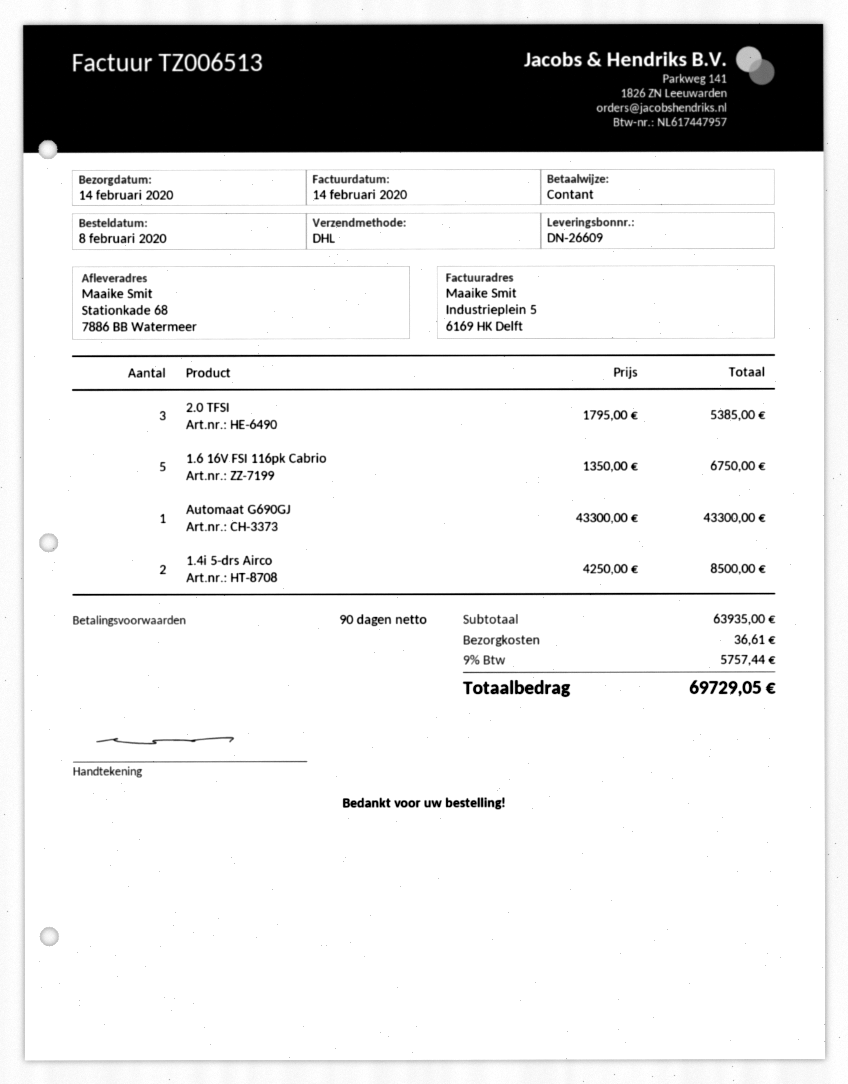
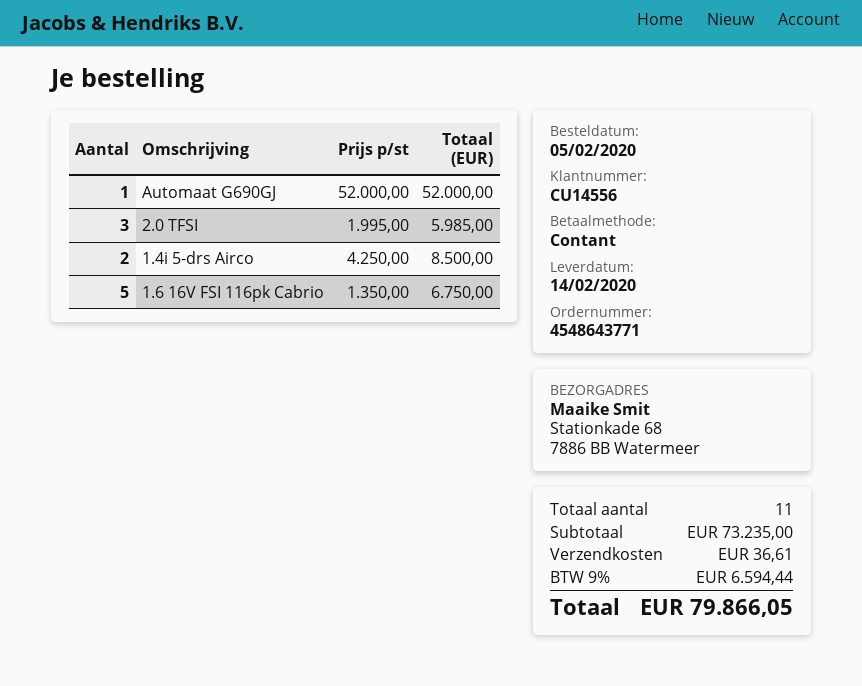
order date: 2020-02-08 -> 2020-02-05
2.0 TFSI: 3 x 1795.00 = 5385.00 -> 3 x 1995.00 = 5985.00
Automaat G690GJ: 1 x 43300.00 = 43300.00 -> 1 x 52000.00 = 52000.00
subtotal: 63935.00 -> 73235.00
tax: 9% = 5757.44 -> 9% = 6594.44
total: 69729.05 -> 79866.05

